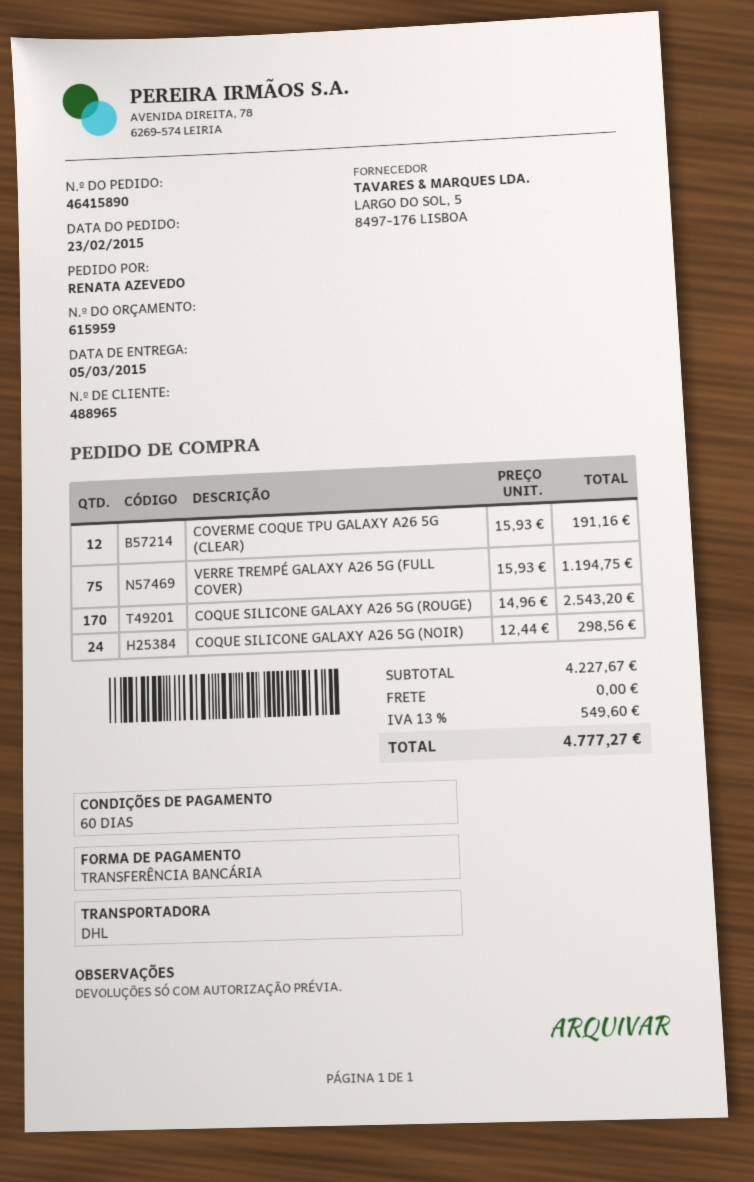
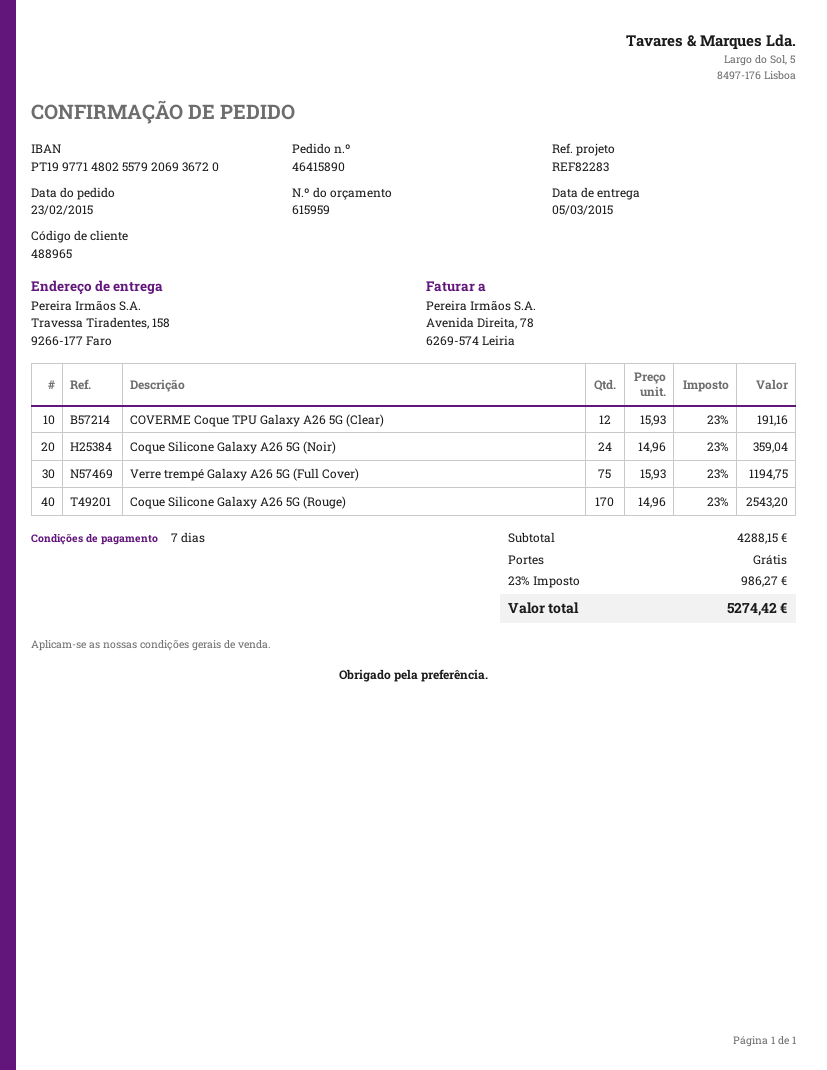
payment terms: 60 days -> 7 days
COQUE SILICONE GALAXY A26 5G (NOIR): 24 x 12.44 = 298.56 -> 24 x 14.96 = 359.04
subtotal: 4227.67 -> 4288.15
tax: 13% = 549.60 -> 23% = 986.27
total: 4777.27 -> 5274.42

